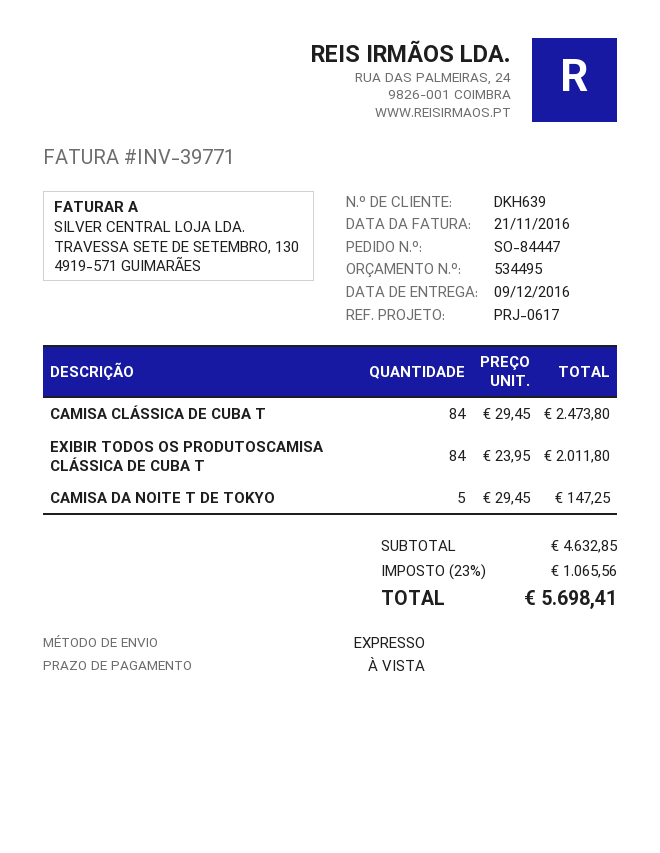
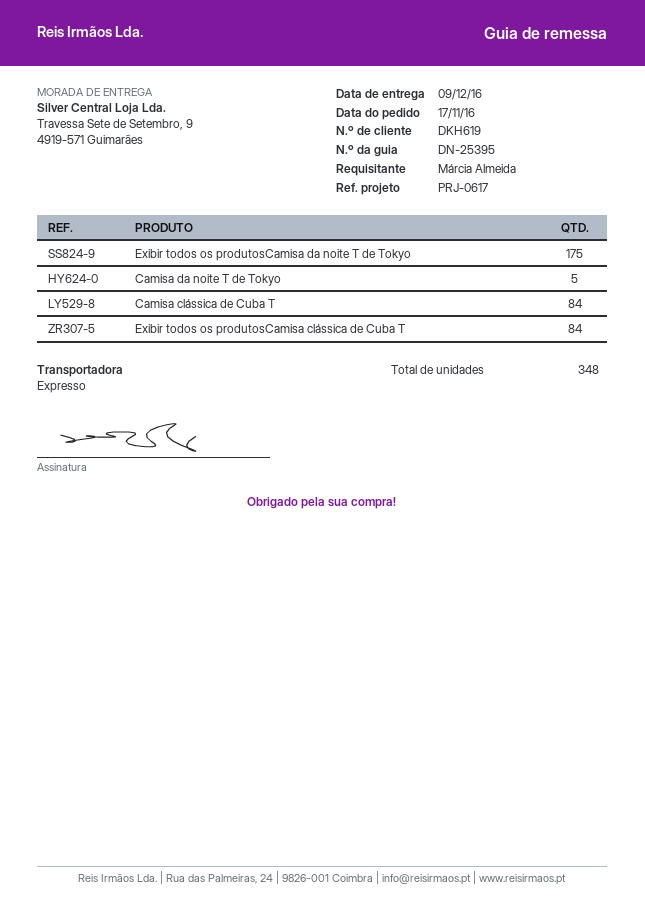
customer number: DKH639 -> DKH619
Exibir todos os produtosCamisa da noite T de Tokyo: none -> 175

